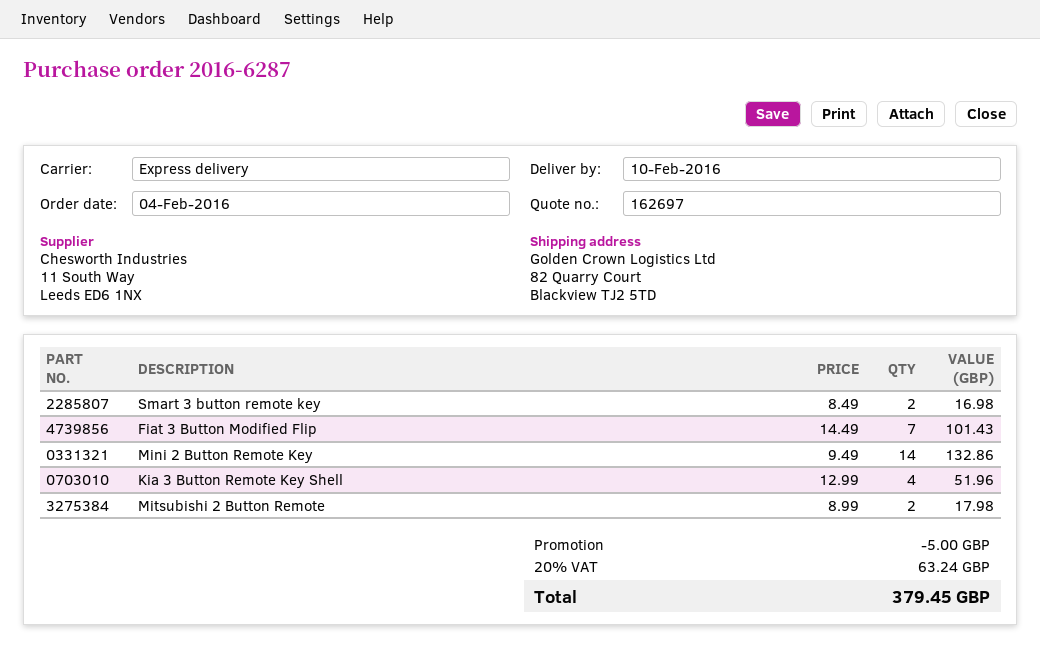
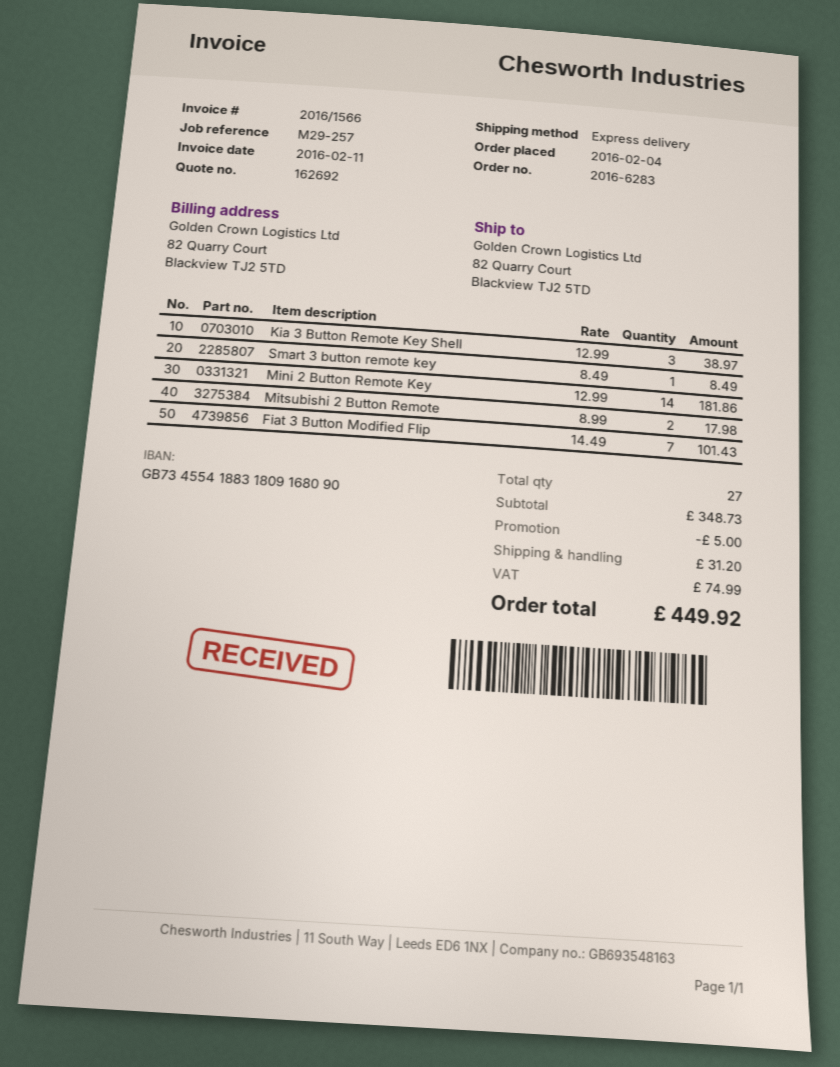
quote number: 162697 -> 162692
order number: 2016-6287 -> 2016-6283
Smart 3 button remote key: 2 x 8.49 = 16.98 -> 1 x 8.49 = 8.49
Mini 2 Button Remote Key: 14 x 9.49 = 132.86 -> 14 x 12.99 = 181.86
Kia 3 Button Remote Key Shell: 4 x 12.99 = 51.96 -> 3 x 12.99 = 38.97
shipping: none -> 31.20
tax: 63.24 -> 74.99
total: 379.45 -> 449.92

